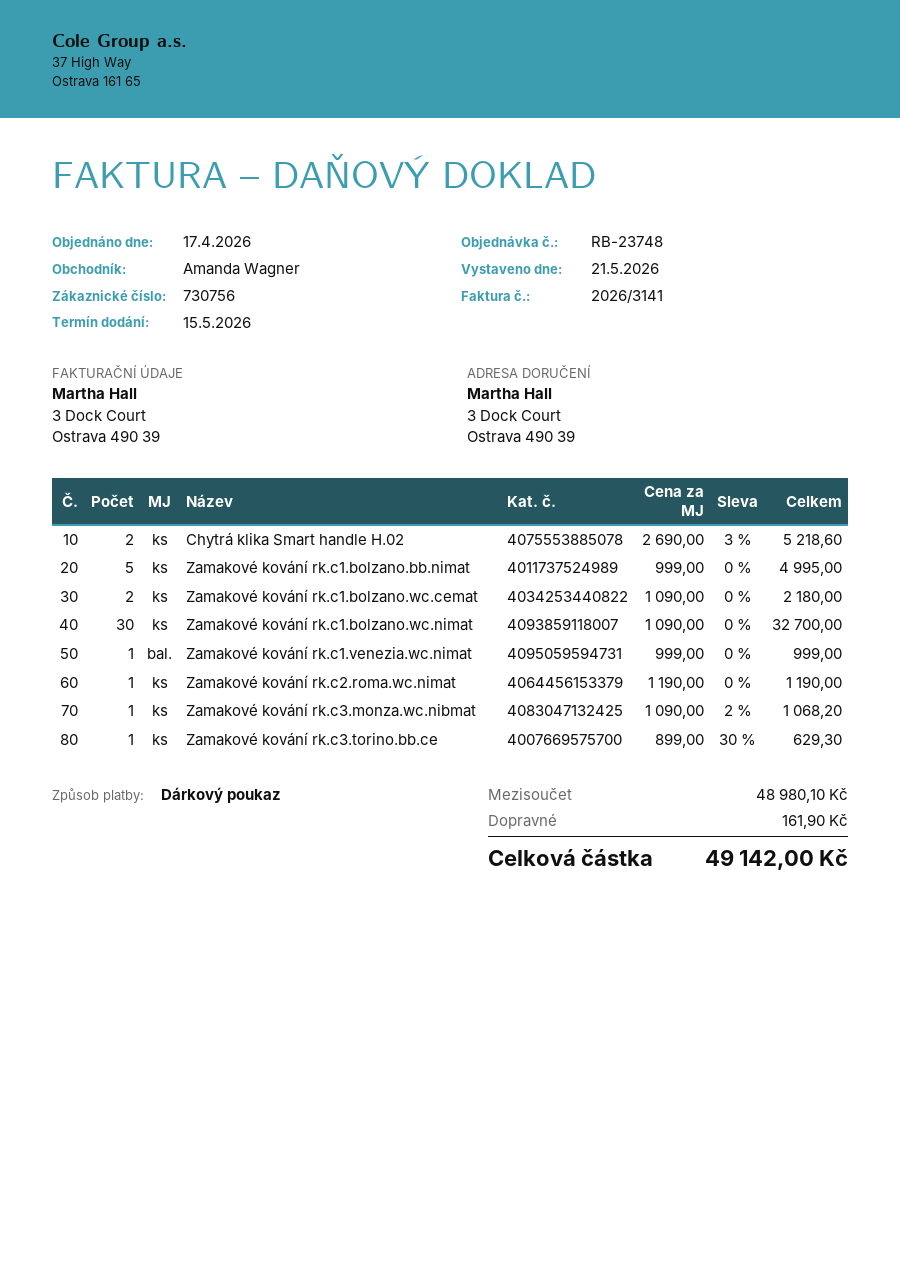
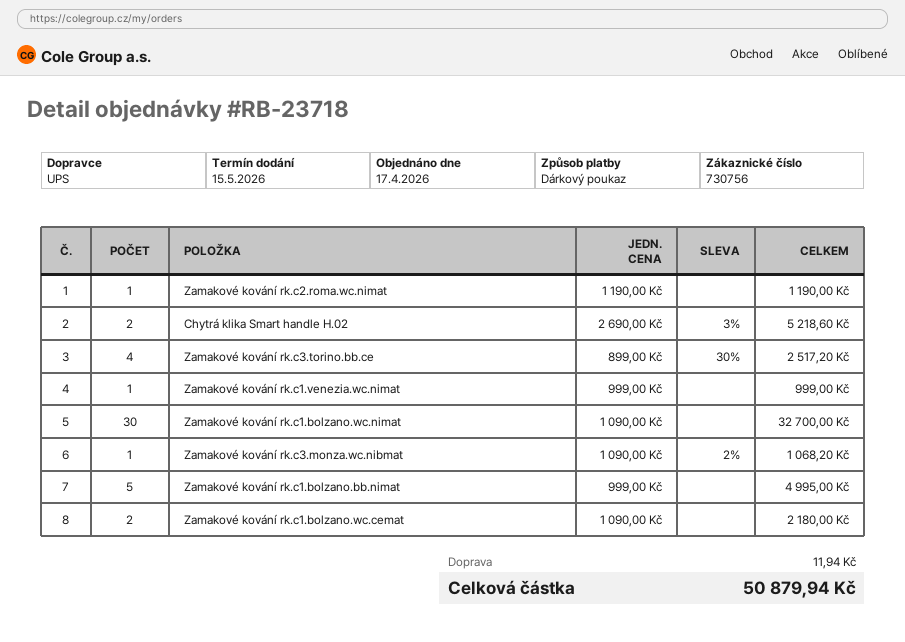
order number: RB-23748 -> RB-23718
Zamakové kování rk.c3.torino.bb.ce: 1 x 899.00 - 30% = 629.30 -> 4 x 899.00 - 30% = 2517.20
shipping: 161.90 -> 11.94
total: 49142.00 -> 50879.94

